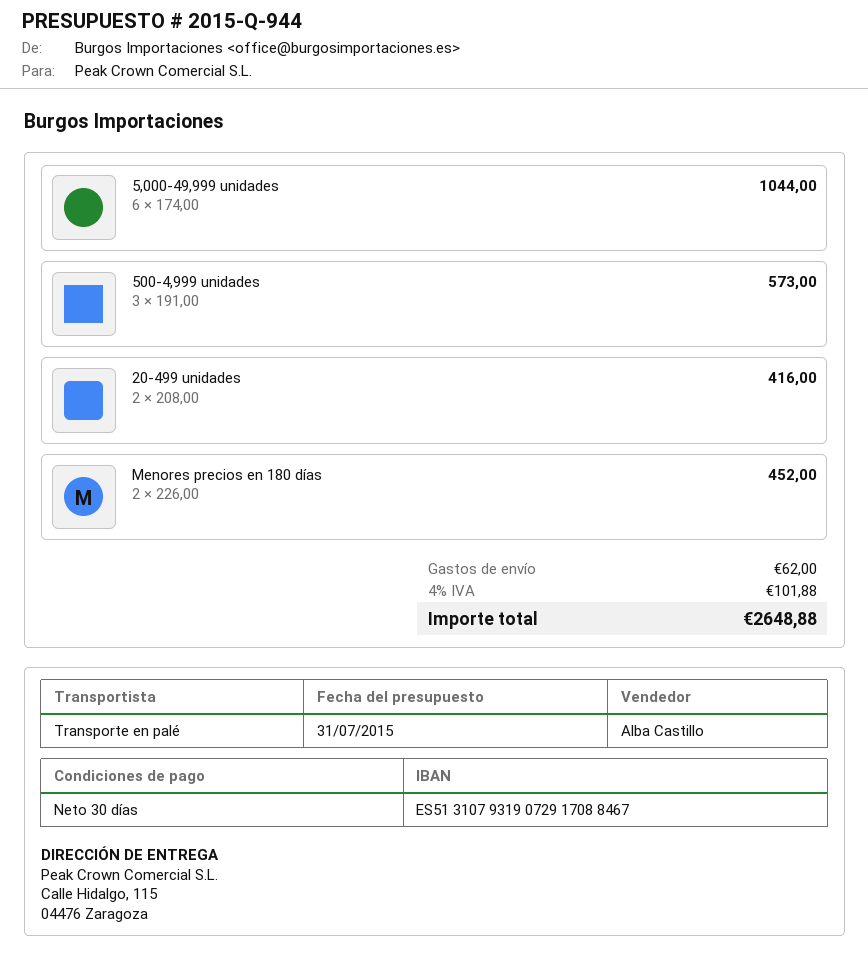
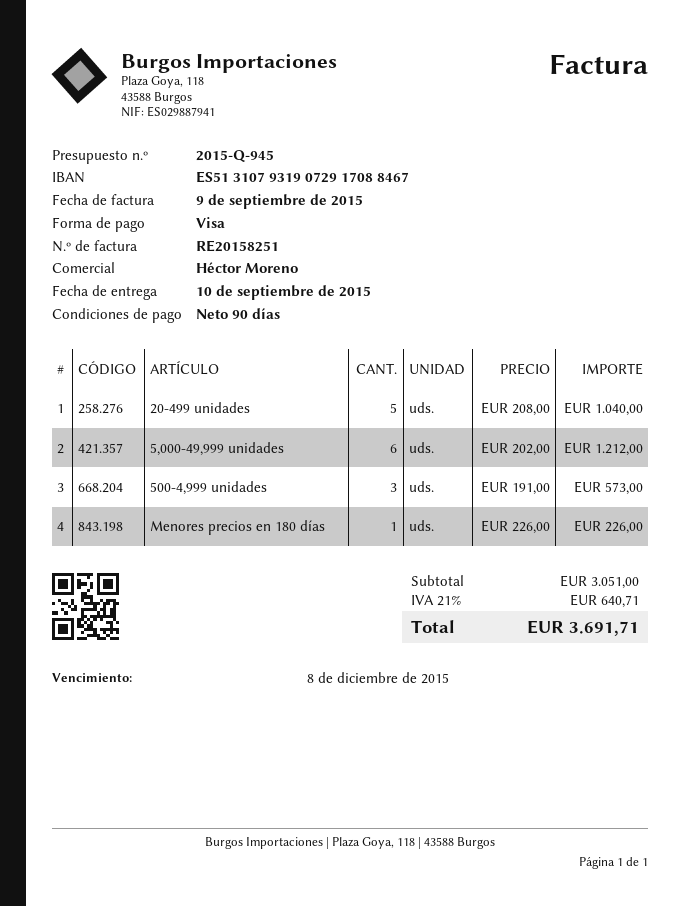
quote number: 2015-Q-944 -> 2015-Q-945
payment terms: 30 days -> 90 days
sales rep: Alba Castillo -> Héctor Moreno
5,000-49,999 unidades: 6 x 174.00 = 1044.00 -> 6 x 202.00 = 1212.00
20-499 unidades: 2 x 208.00 = 416.00 -> 5 x 208.00 = 1040.00
Menores precios en 180 días: 2 x 226.00 = 452.00 -> 1 x 226.00 = 226.00
shipping: 62.00 -> none
tax: 4% = 101.88 -> 21% = 640.71
total: 2648.88 -> 3691.71

